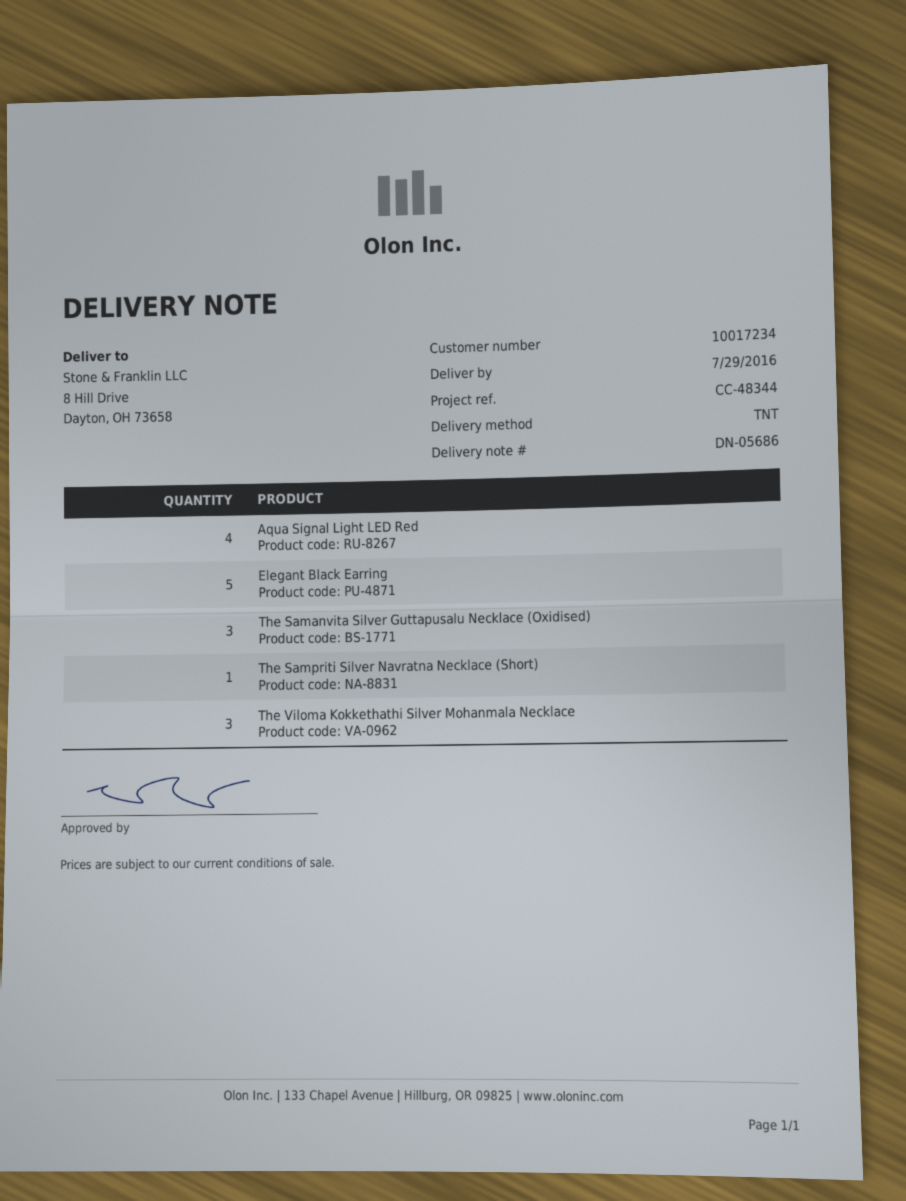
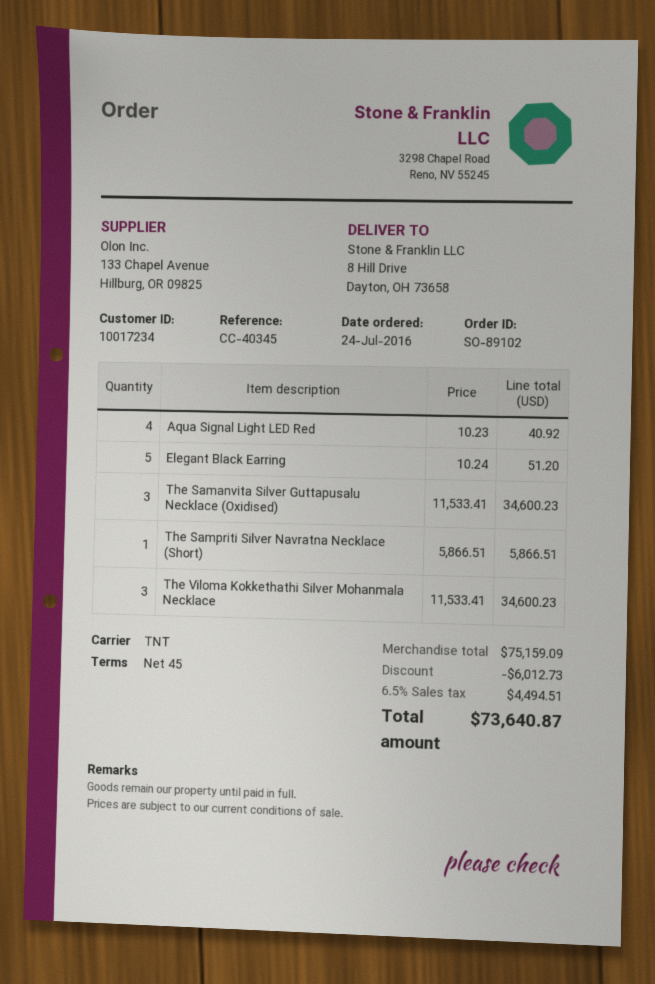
reference: CC-48344 -> CC-40345

